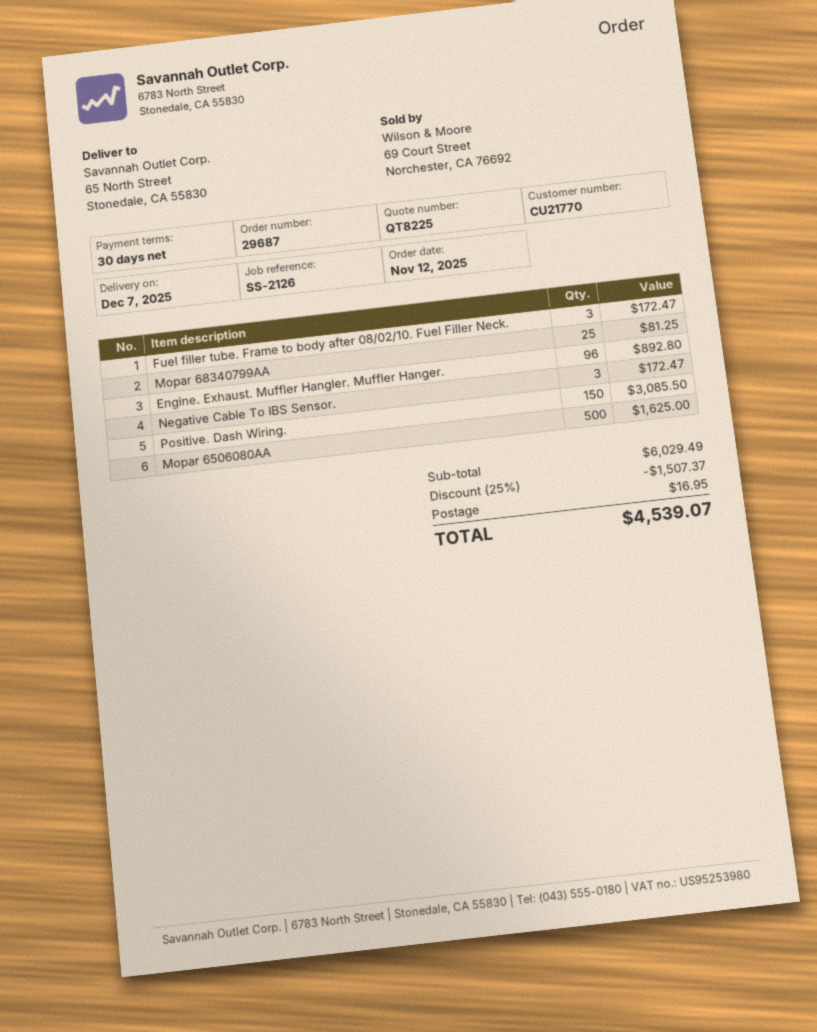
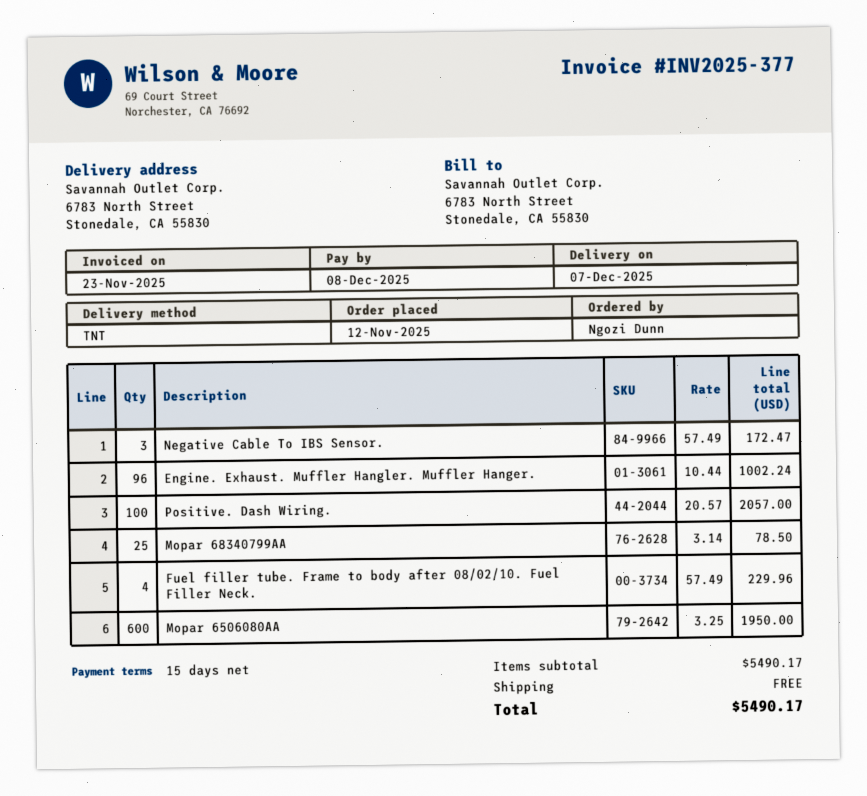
payment terms: 30 days -> 15 days
ship to: 65 North Street, Stonedale, CA 55830 -> 6783 North Street, Stonedale, CA 55830
Fuel filler tube. Frame to body after 08/02/10. Fuel Filler Neck.: 3 for 172.47 -> 4 for 229.96
Mopar 68340799AA: 25 for 81.25 -> 25 for 78.50
Engine. Exhaust. Muffler Hangler. Muffler Hanger.: 96 for 892.80 -> 96 for 1002.24
Positive. Dash Wiring.: 150 for 3085.50 -> 100 for 2057.00
Mopar 6506080AA: 500 for 1625.00 -> 600 for 1950.00
subtotal: 6029.49 -> 5490.17
discount: 25% = 1507.37 -> none
shipping: 16.95 -> 0.00
total: 4539.07 -> 5490.17

